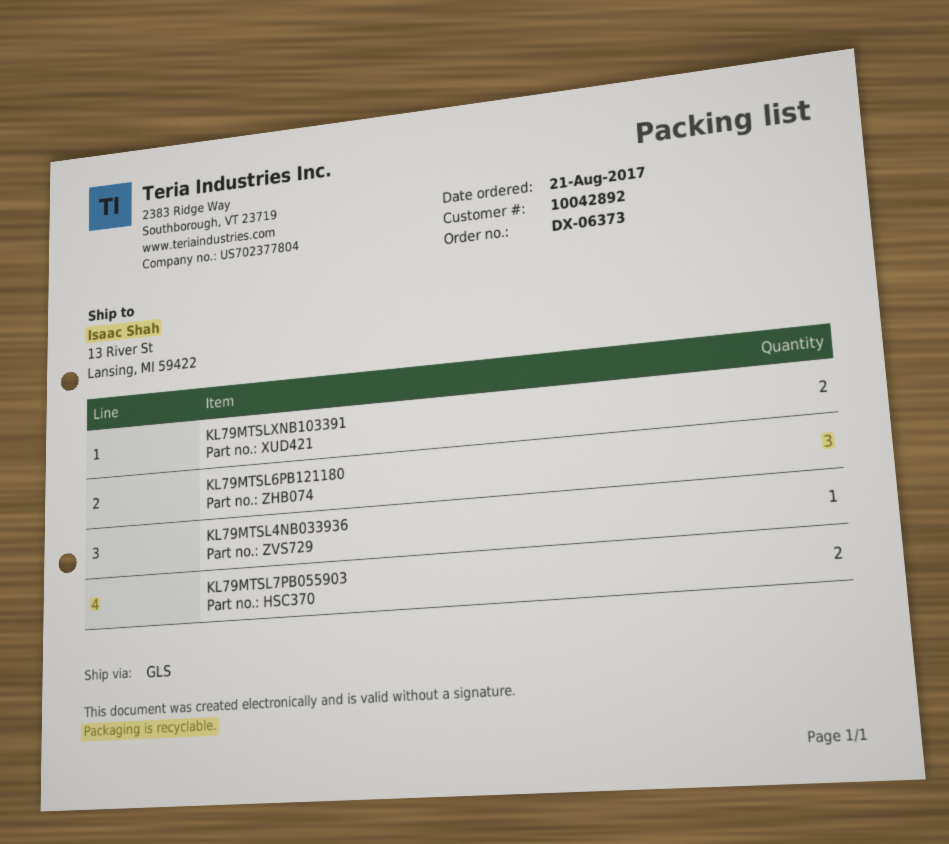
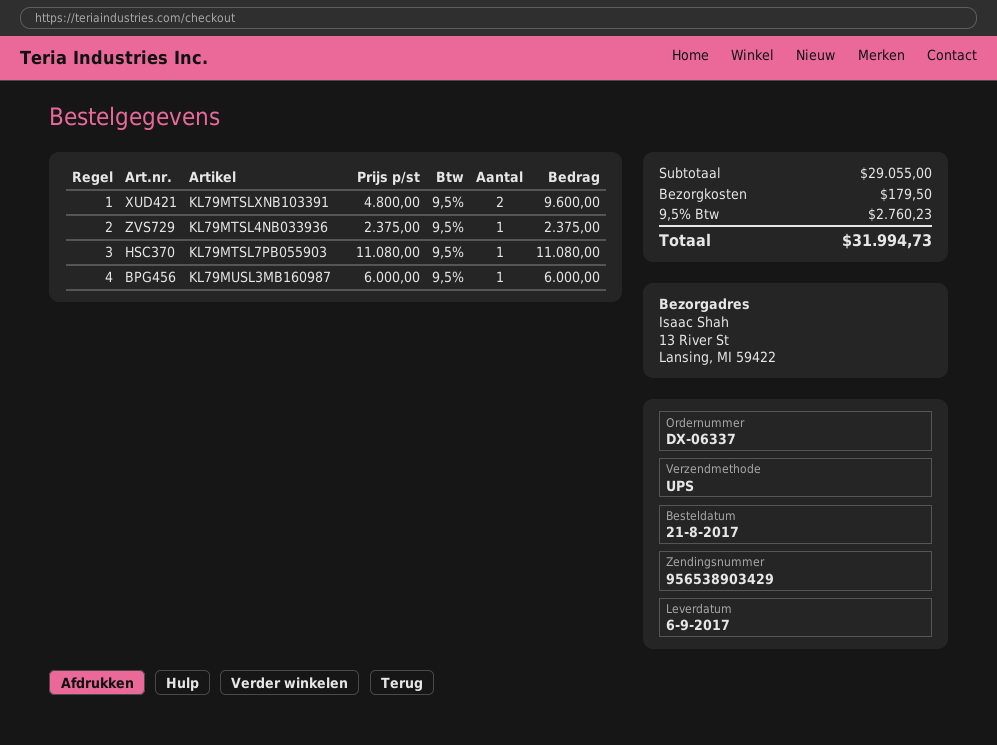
order number: DX-06373 -> DX-06337
shipping method: GLS -> UPS
KL79MTSL6PB121180: 3 -> none
KL79MTSL7PB055903: 2 -> 1
KL79MUSL3MB160987: none -> 1

